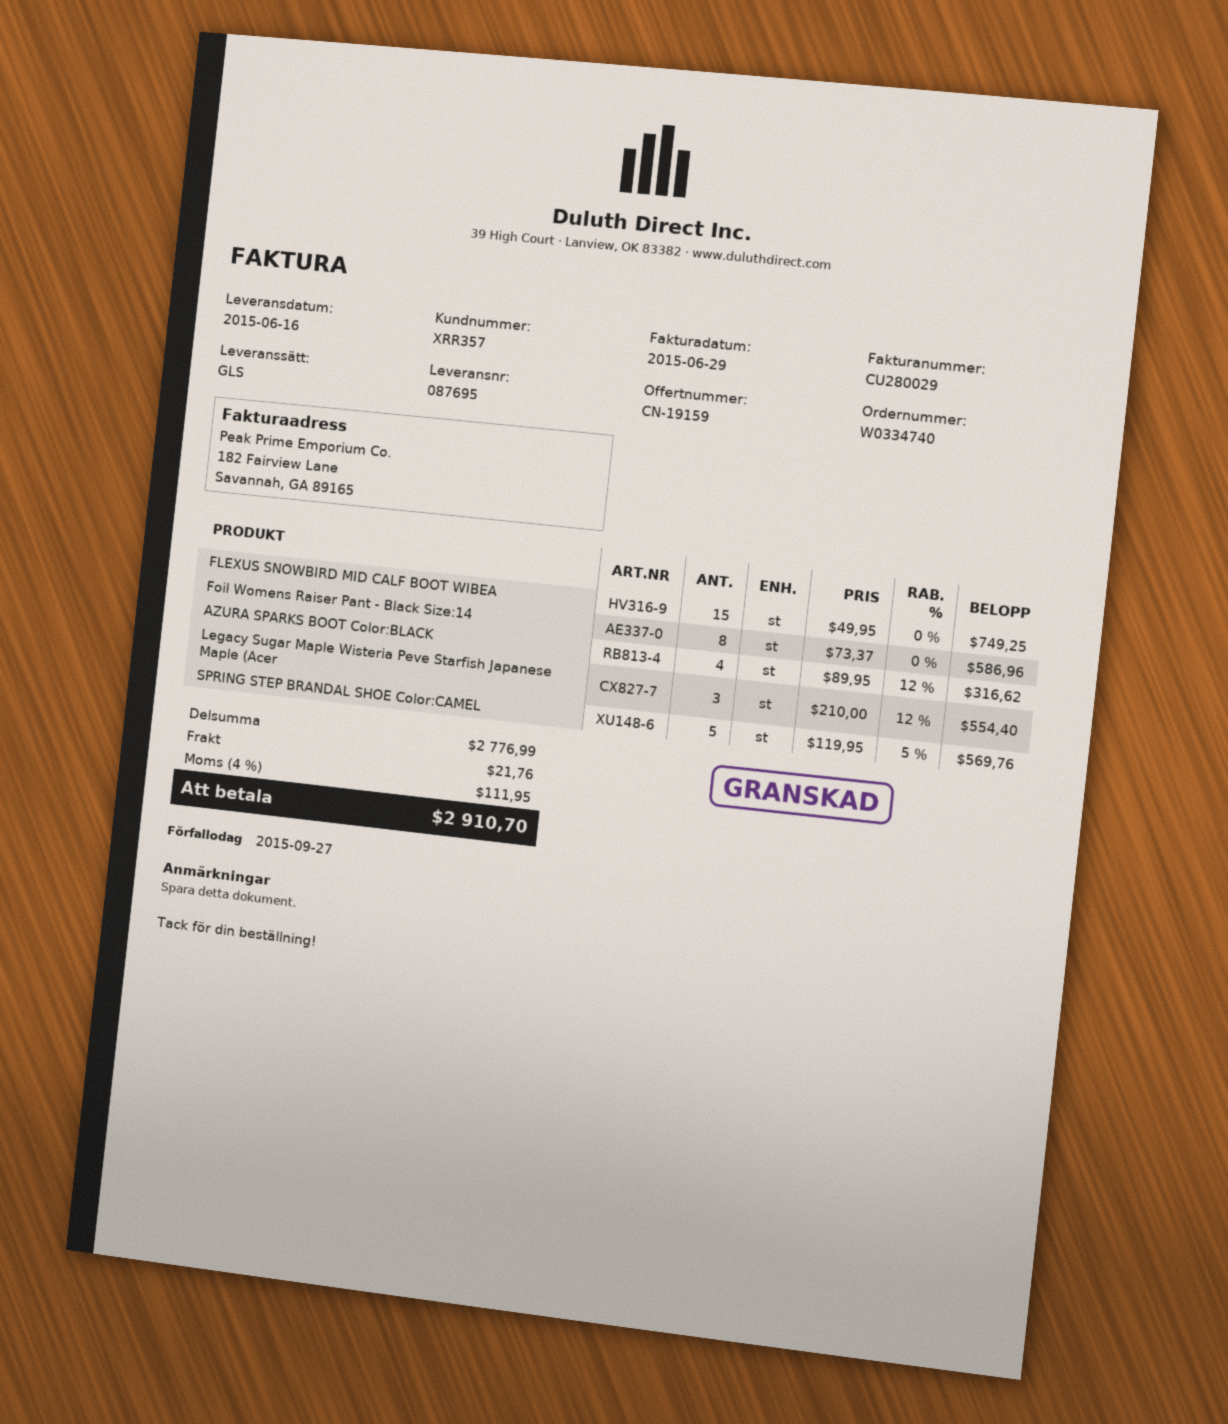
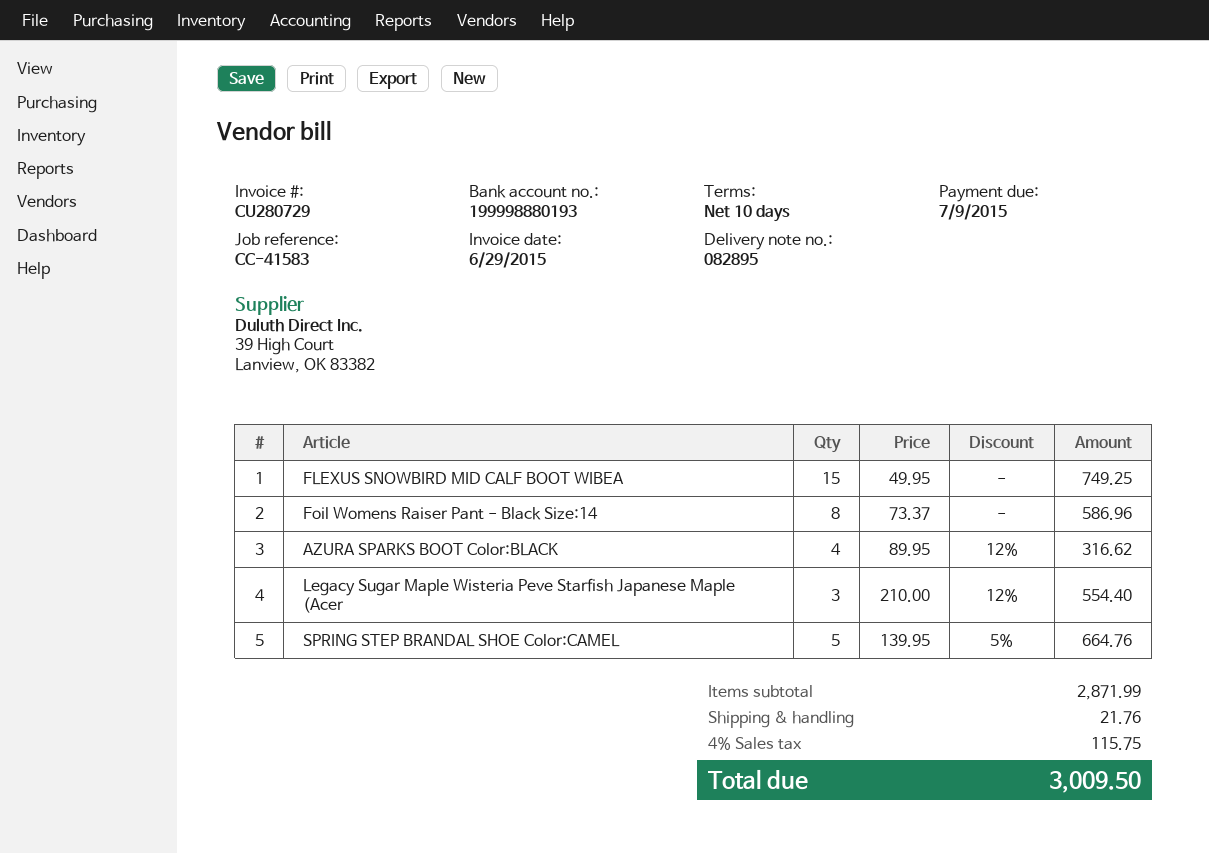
delivery note number: 087695 -> 082895
invoice number: CU280029 -> CU280729
due date: 2015-09-27 -> 2015-07-09
SPRING STEP BRANDAL SHOE Color:CAMEL: 5 x 119.95 - 5% = 569.76 -> 5 x 139.95 - 5% = 664.76
subtotal: 2776.99 -> 2871.99
tax: 4% = 111.95 -> 4% = 115.75
total: 2910.70 -> 3009.50

